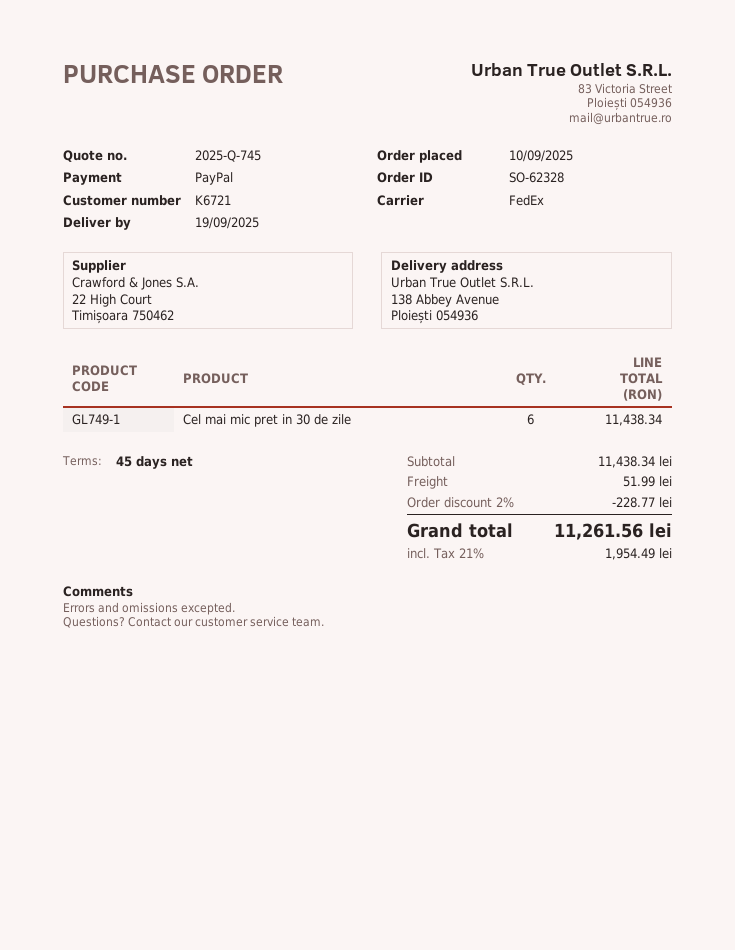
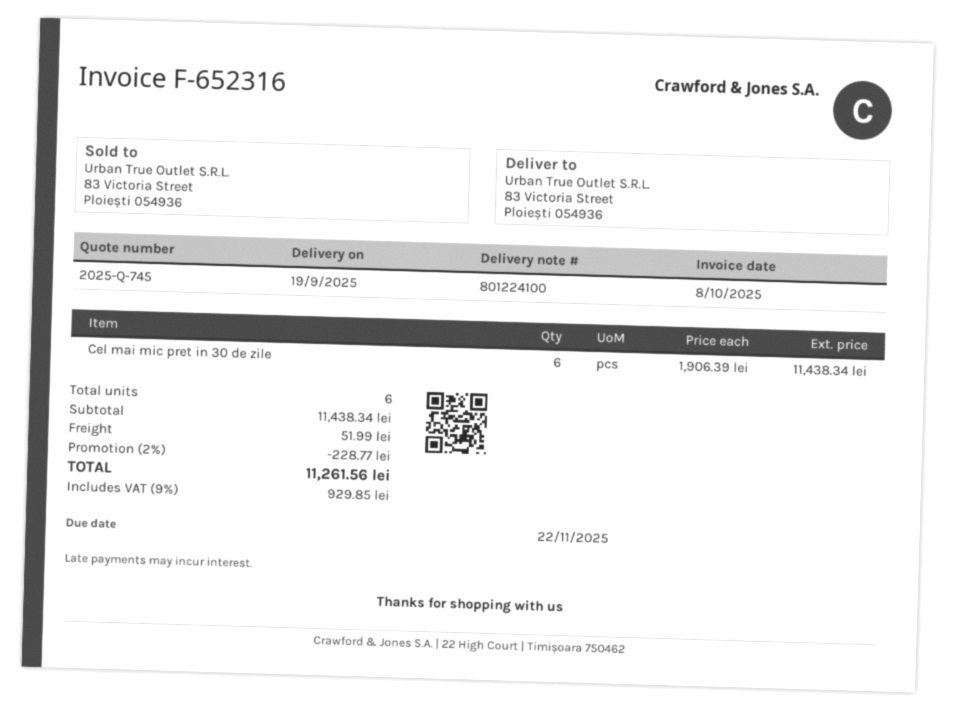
ship to: 138 Abbey Avenue, Ploiești 054936 -> 83 Victoria Street, Ploiești 054936
tax: 21% = 1954.49 -> 9% = 929.85

